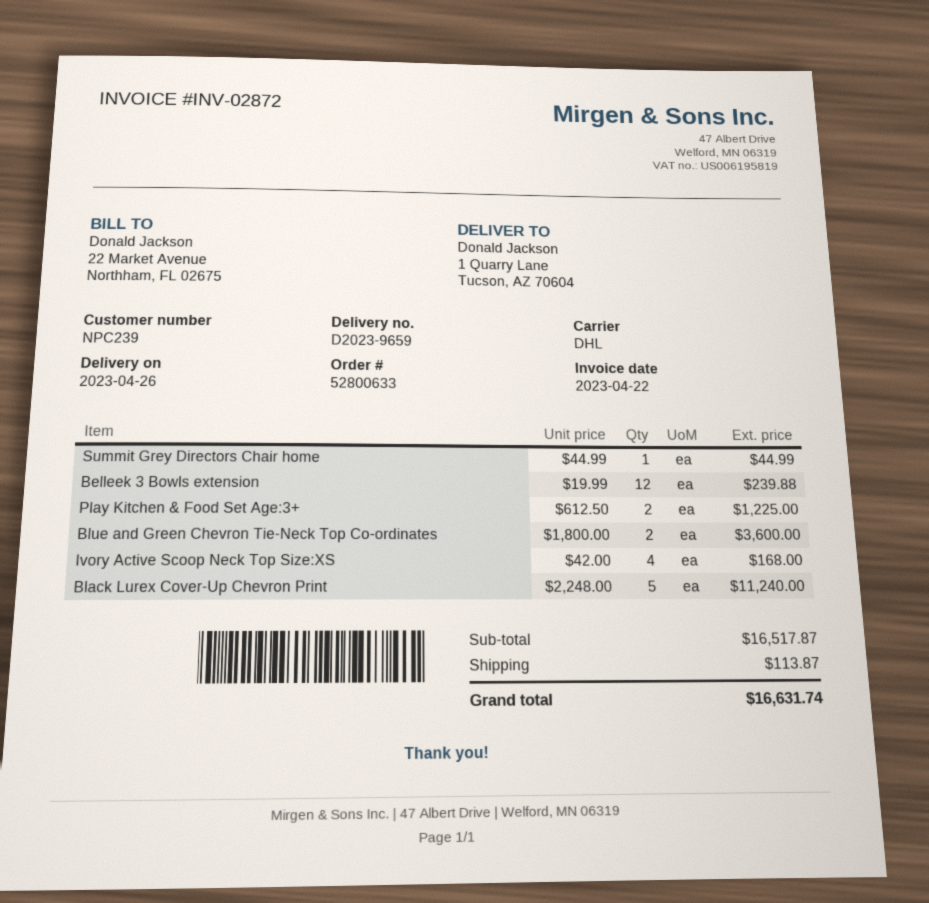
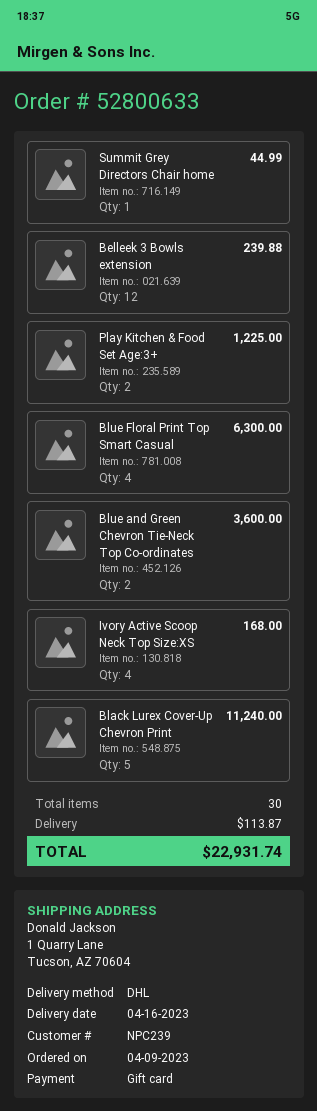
delivery date: 2023-04-26 -> 2023-04-16
Blue Floral Print Top Smart Casual: none -> 4 for 6300.00
total: 16631.74 -> 22931.74

